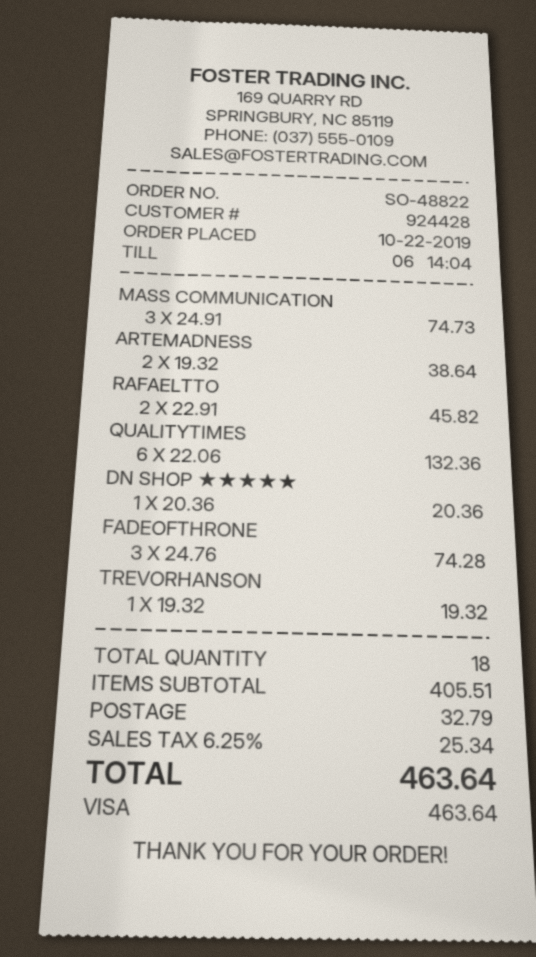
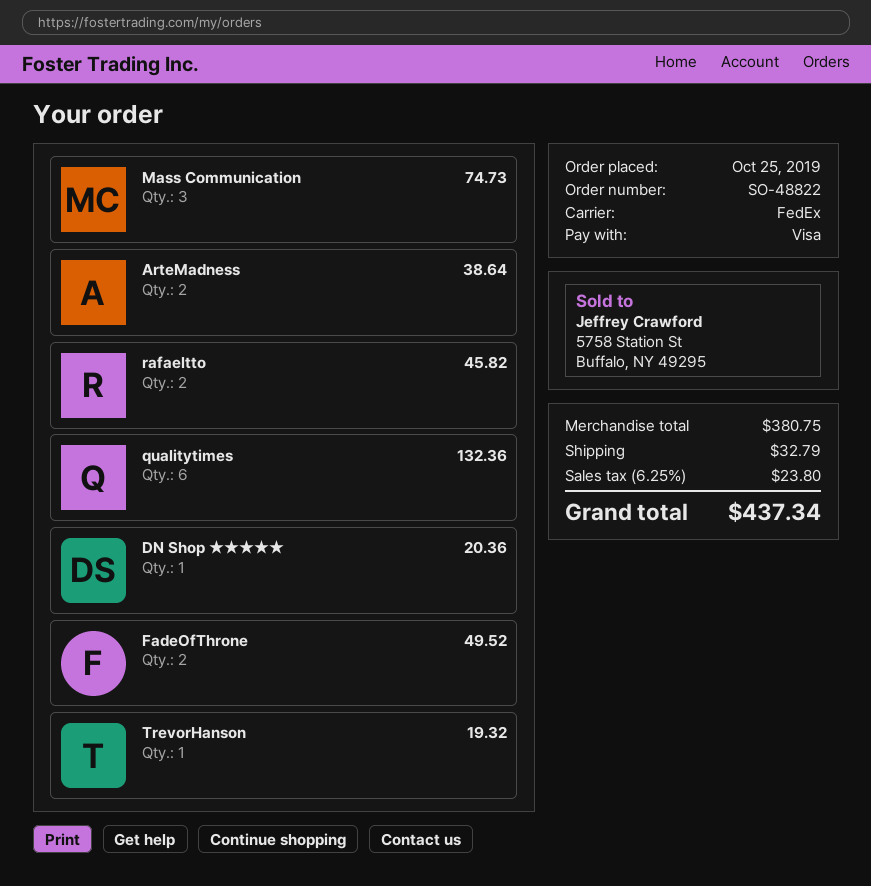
order date: 2019-10-22 -> 2019-10-25
FADEOFTHRONE: 3 for 74.28 -> 2 for 49.52
subtotal: 405.51 -> 380.75
tax: 6.25% = 25.34 -> 6.25% = 23.80
total: 463.64 -> 437.34

